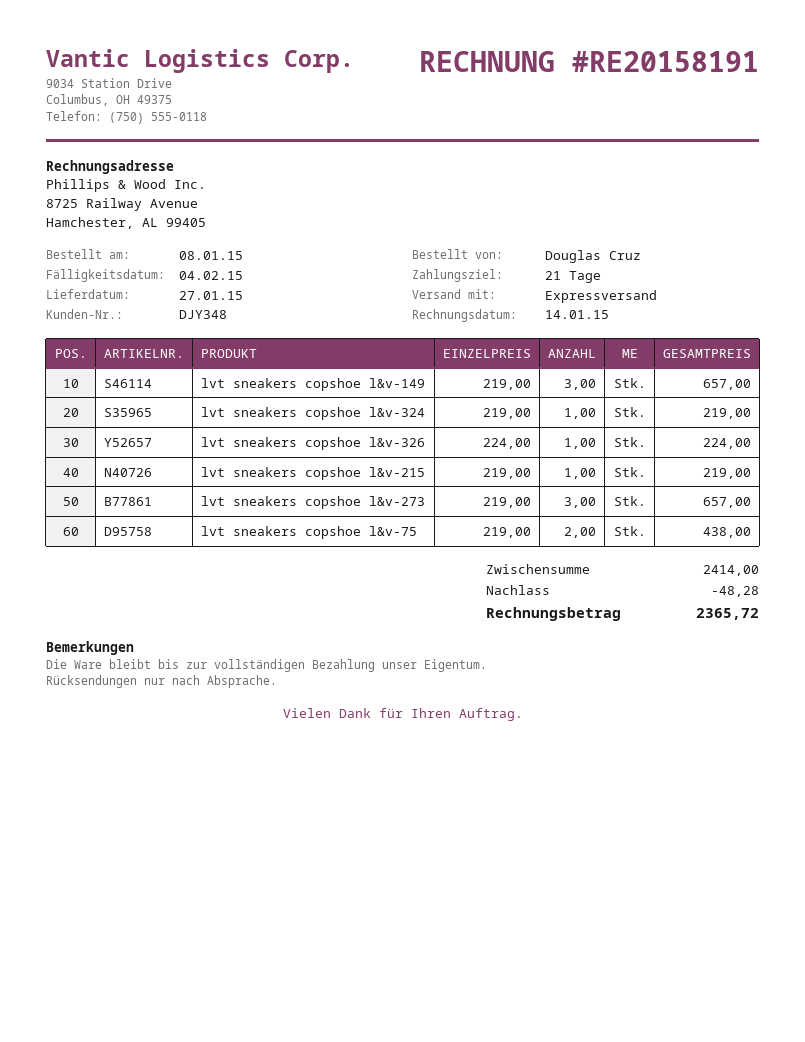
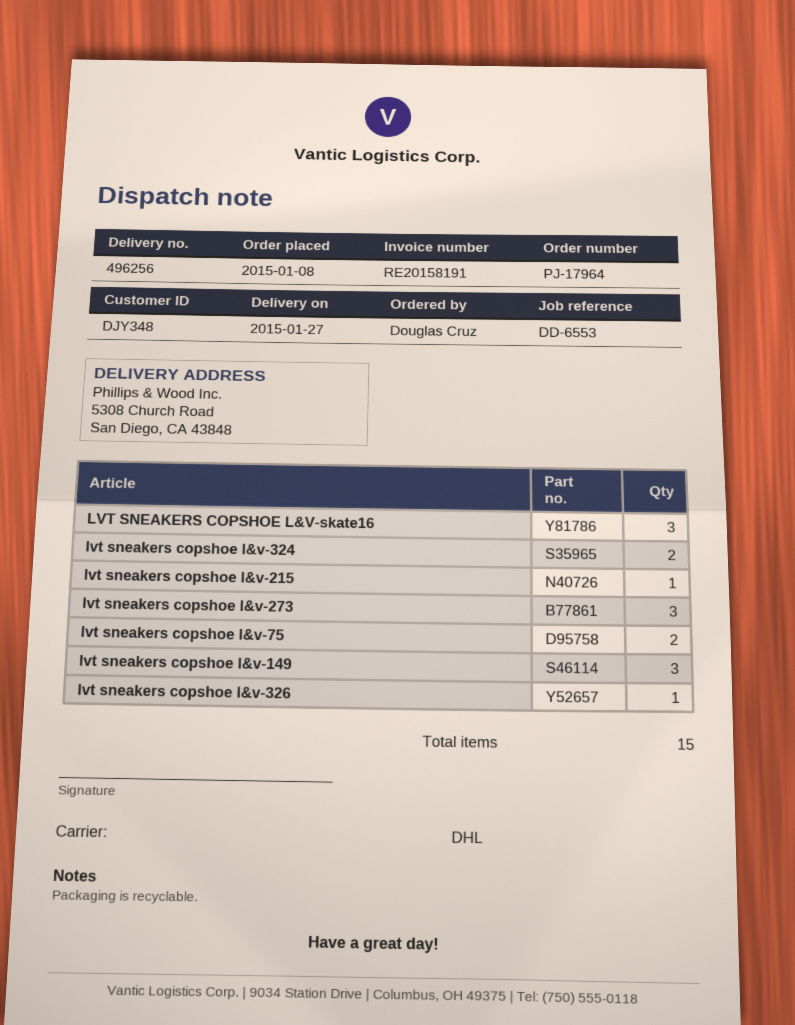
shipping method: express -> DHL
lvt sneakers copshoe l&v-324: 1 -> 2
LVT SNEAKERS COPSHOE L&V-skate16: none -> 3

